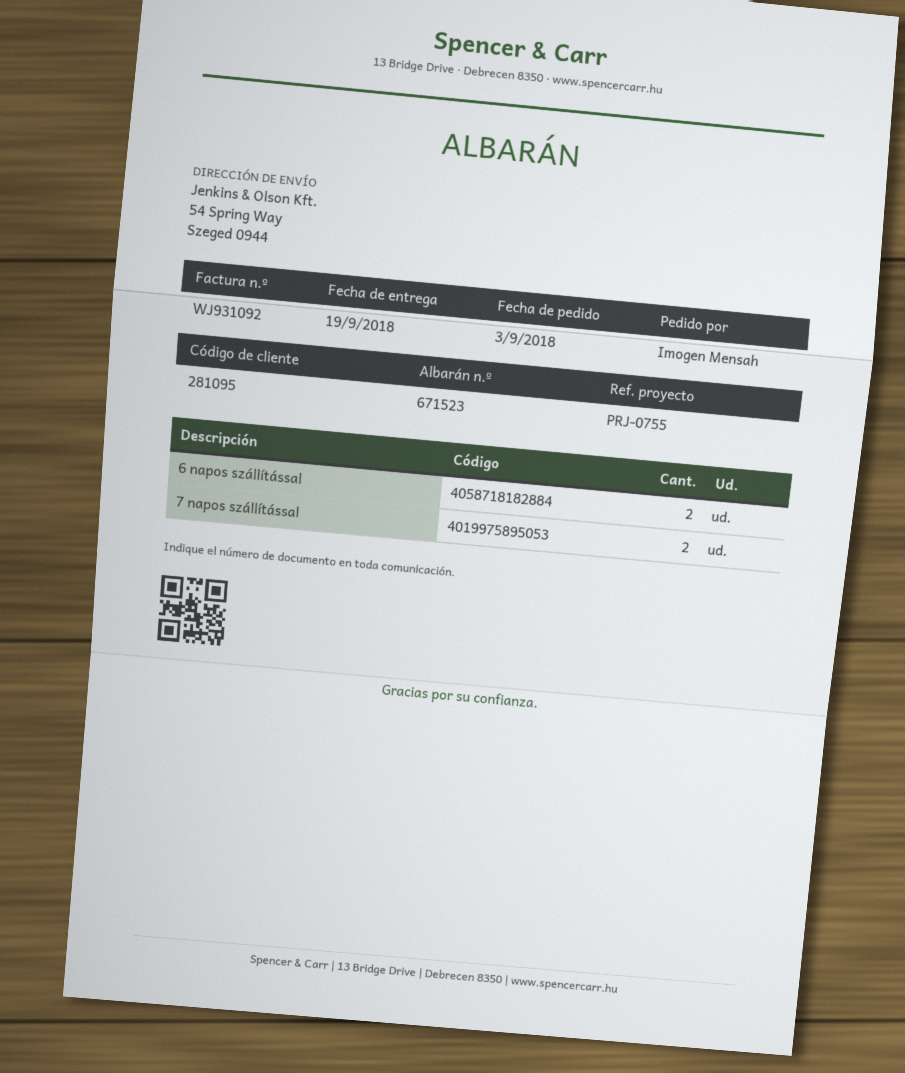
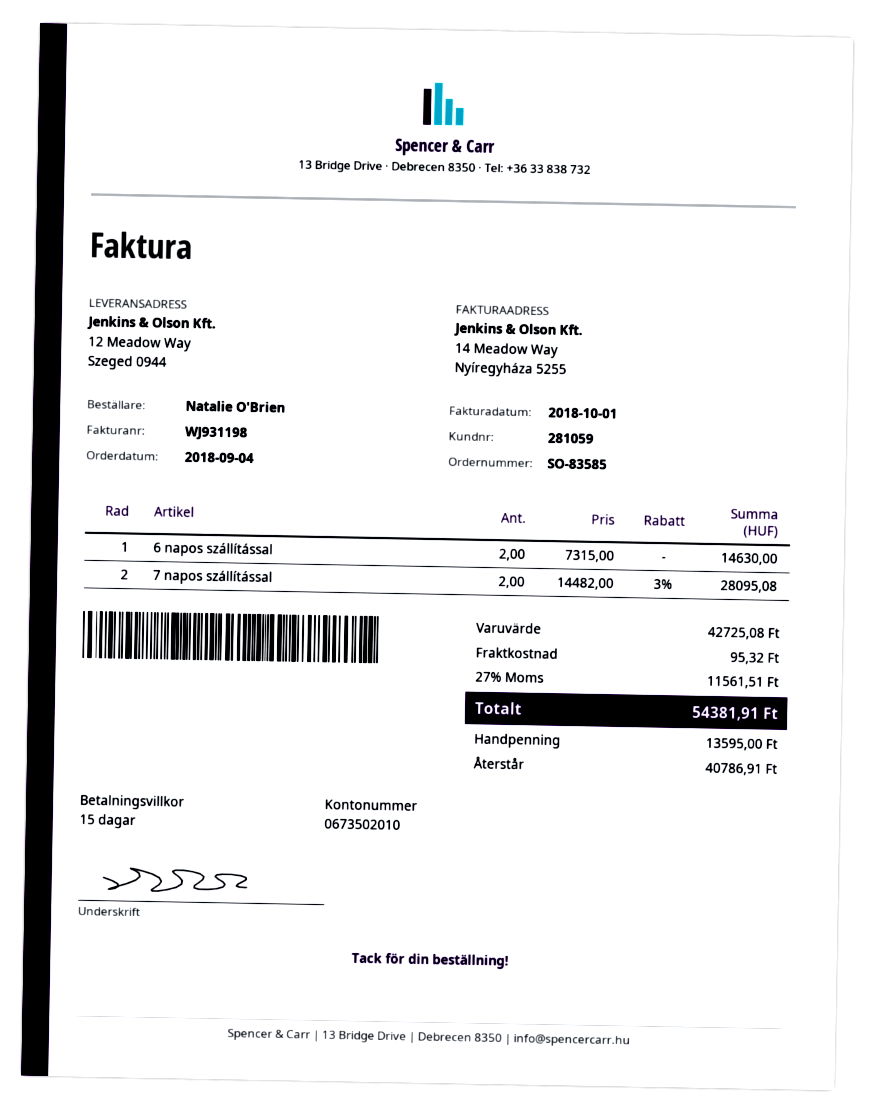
order date: 2018-09-03 -> 2018-09-04
invoice number: WJ931092 -> WJ931198
customer number: 281095 -> 281059
ordered by: Imogen Mensah -> Natalie O'Brien
ship to: 54 Spring Way, Szeged 0944 -> 12 Meadow Way, Szeged 0944

